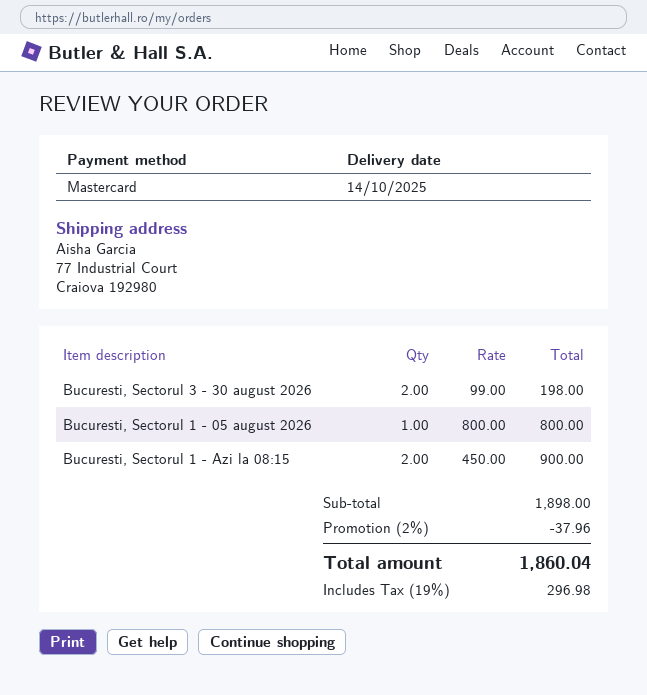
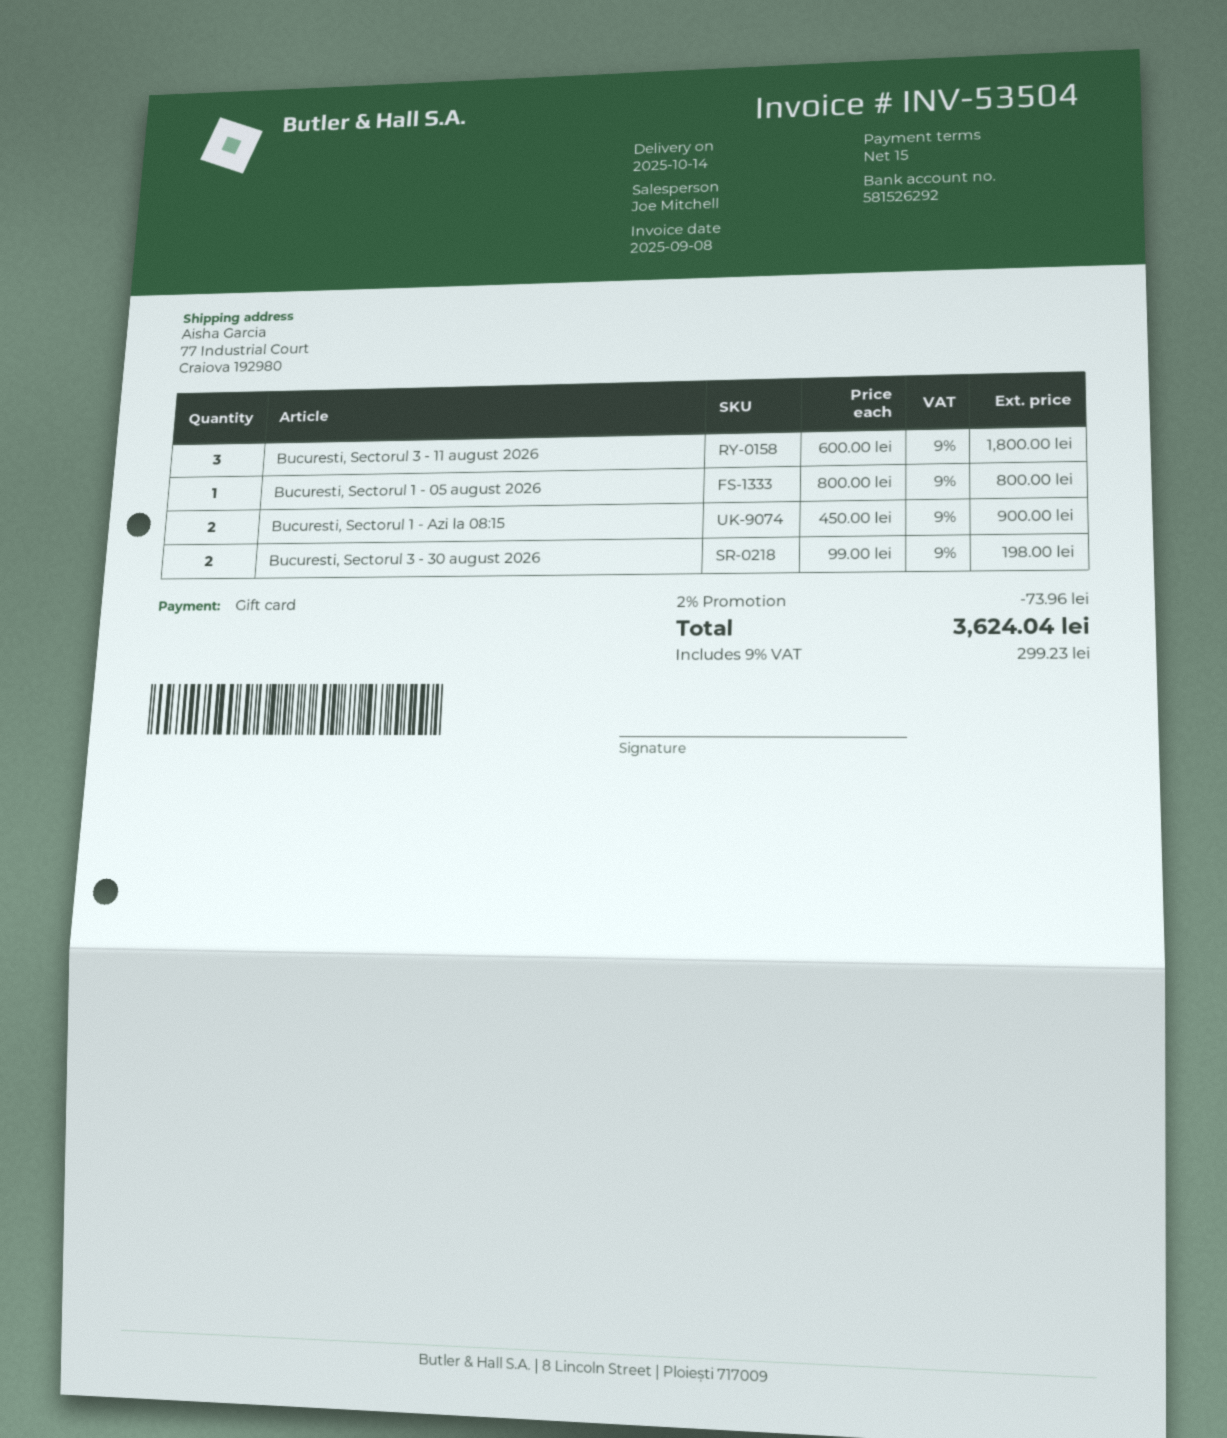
payment method: Mastercard -> gift card
Bucuresti, Sectorul 3 - 11 august 2026: none -> 3 x 600.00 = 1800.00
discount: 2% = 37.96 -> 2% = 73.96
tax: 19% = 296.98 -> 9% = 299.23
total: 1860.04 -> 3624.04

